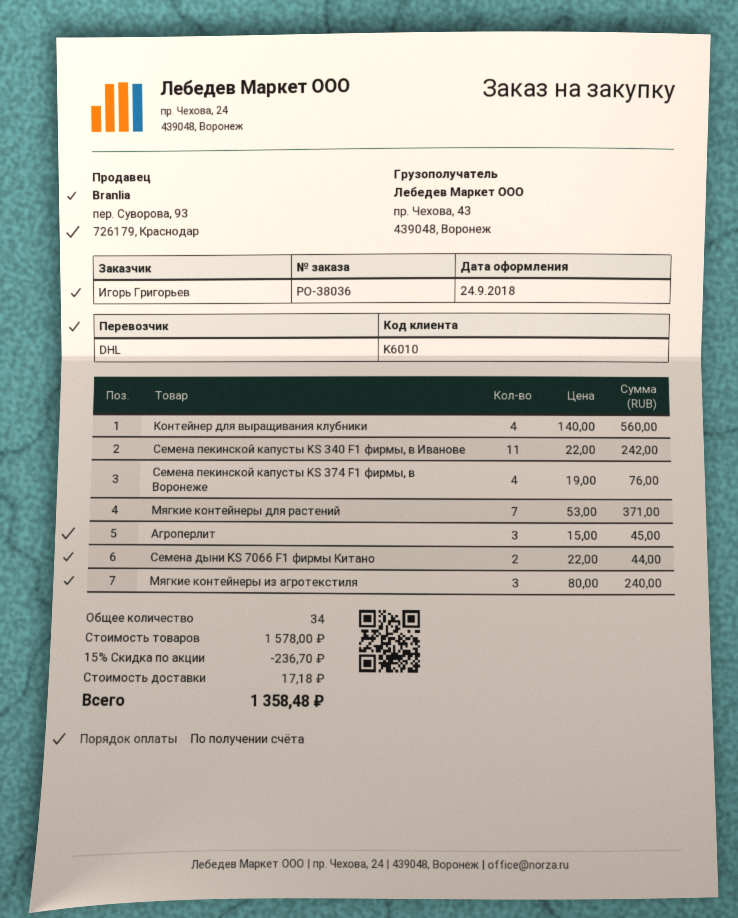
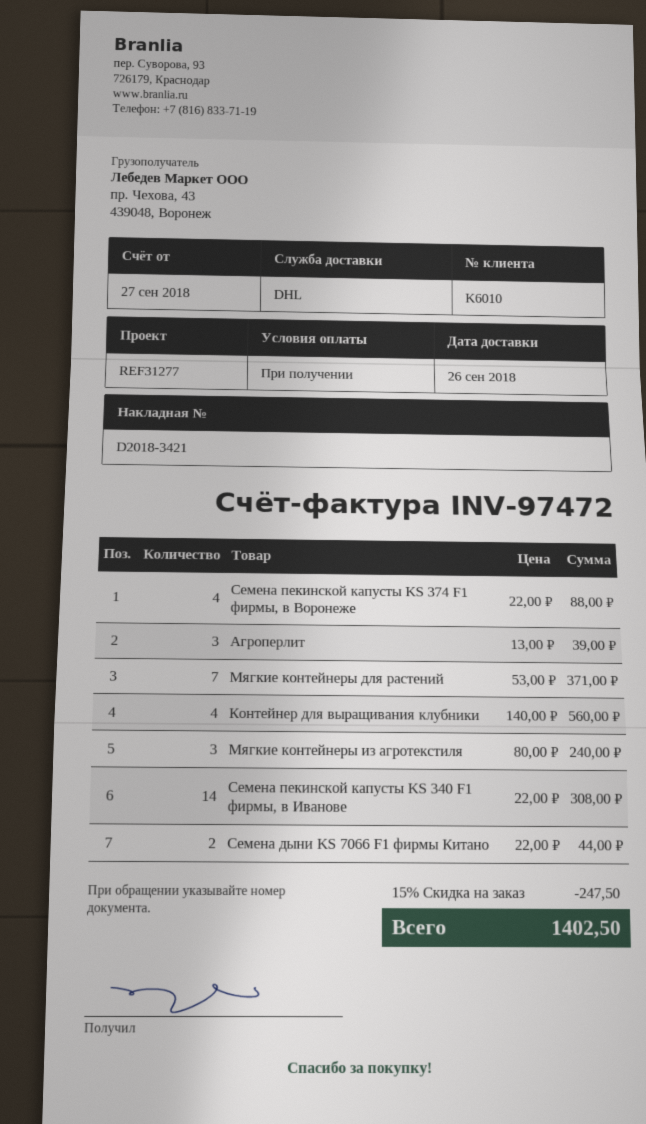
Семена пекинской капусты KS 340 F1 фирмы, в Иванове: 11 x 22.00 = 242.00 -> 14 x 22.00 = 308.00
Семена пекинской капусты KS 374 F1 фирмы, в Воронеже: 4 x 19.00 = 76.00 -> 4 x 22.00 = 88.00
Агроперлит: 3 x 15.00 = 45.00 -> 3 x 13.00 = 39.00
discount: 15% = 236.70 -> 15% = 247.50
shipping: 17.18 -> none
total: 1358.48 -> 1402.50

